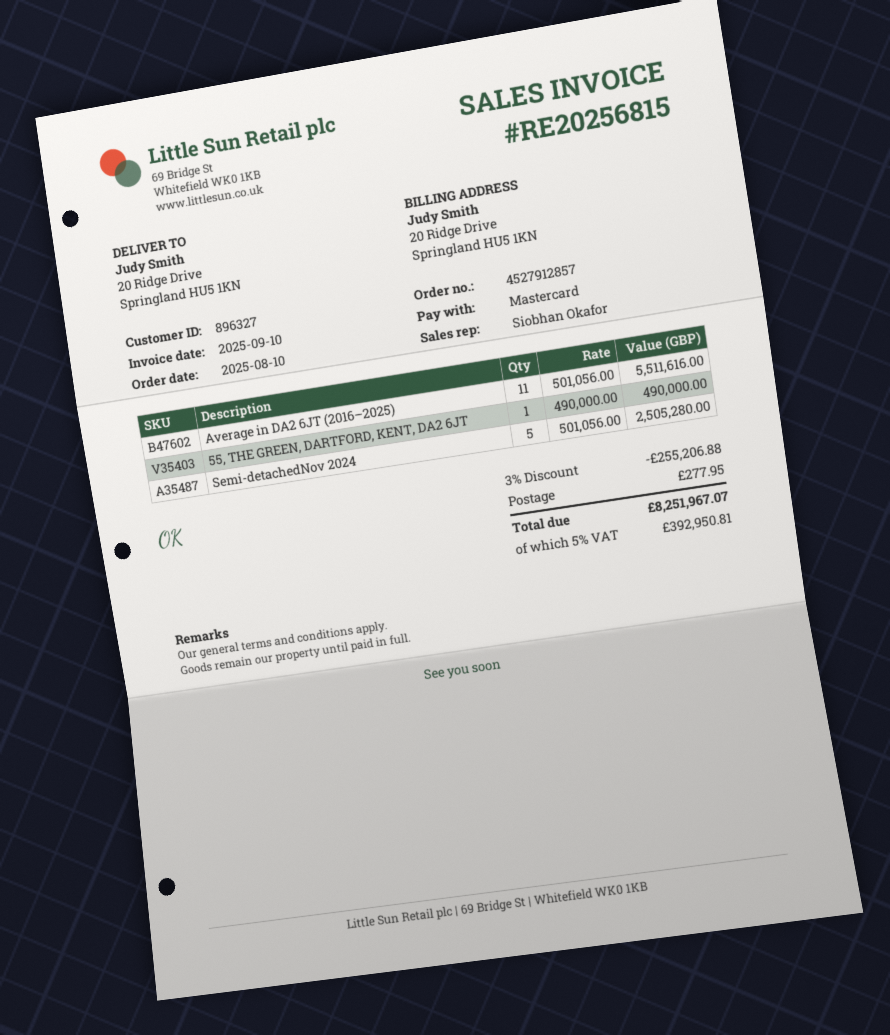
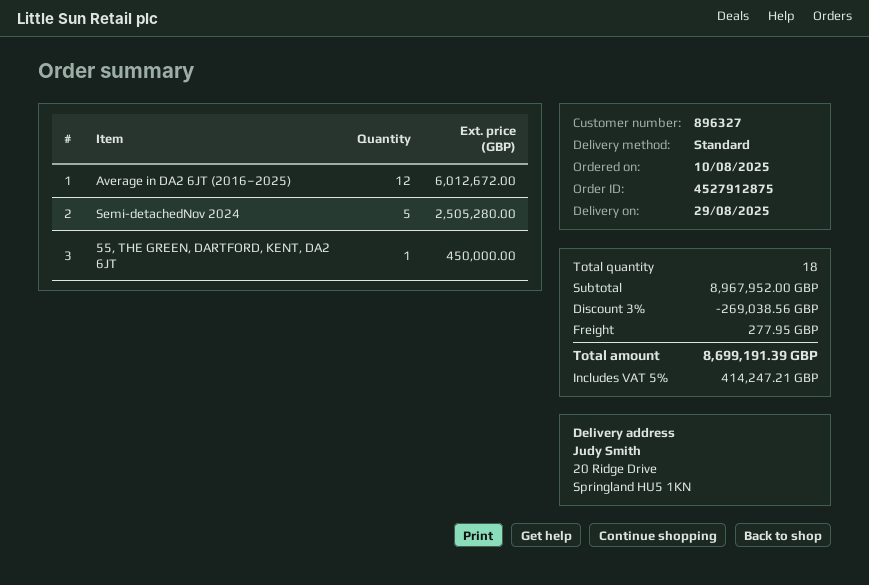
order number: 4527912857 -> 4527912875
Average in DA2 6JT (2016–2025): 11 for 5511616.00 -> 12 for 6012672.00
55, THE GREEN, DARTFORD, KENT, DA2 6JT: 1 for 490000.00 -> 1 for 450000.00
discount: 3% = 255206.88 -> 3% = 269038.56
tax: 5% = 392950.81 -> 5% = 414247.21
total: 8251967.07 -> 8699191.39

